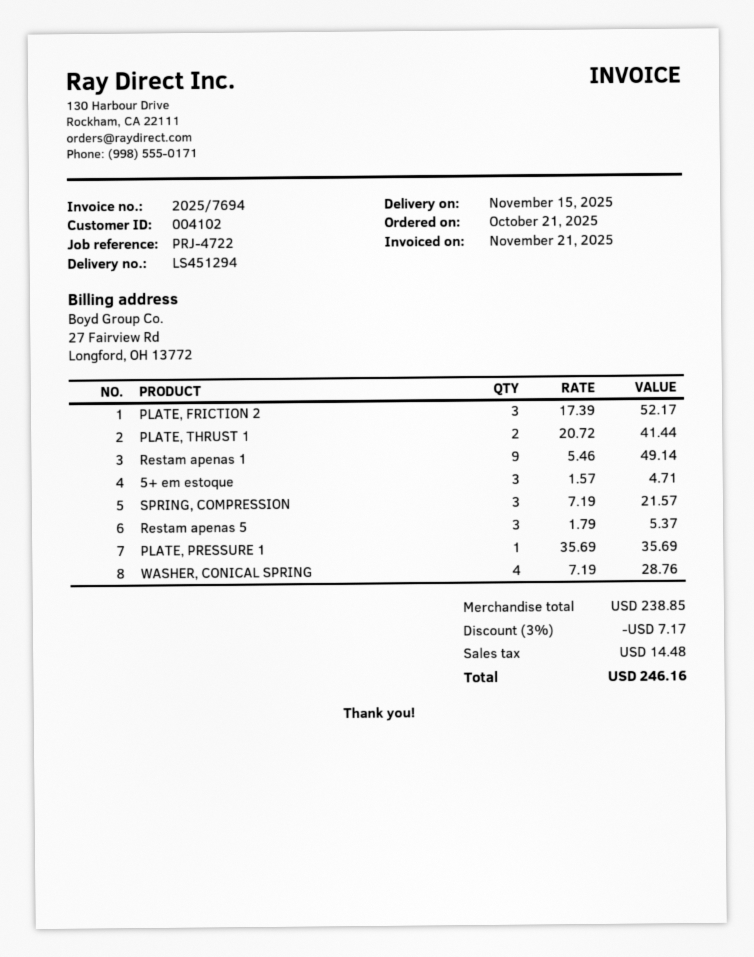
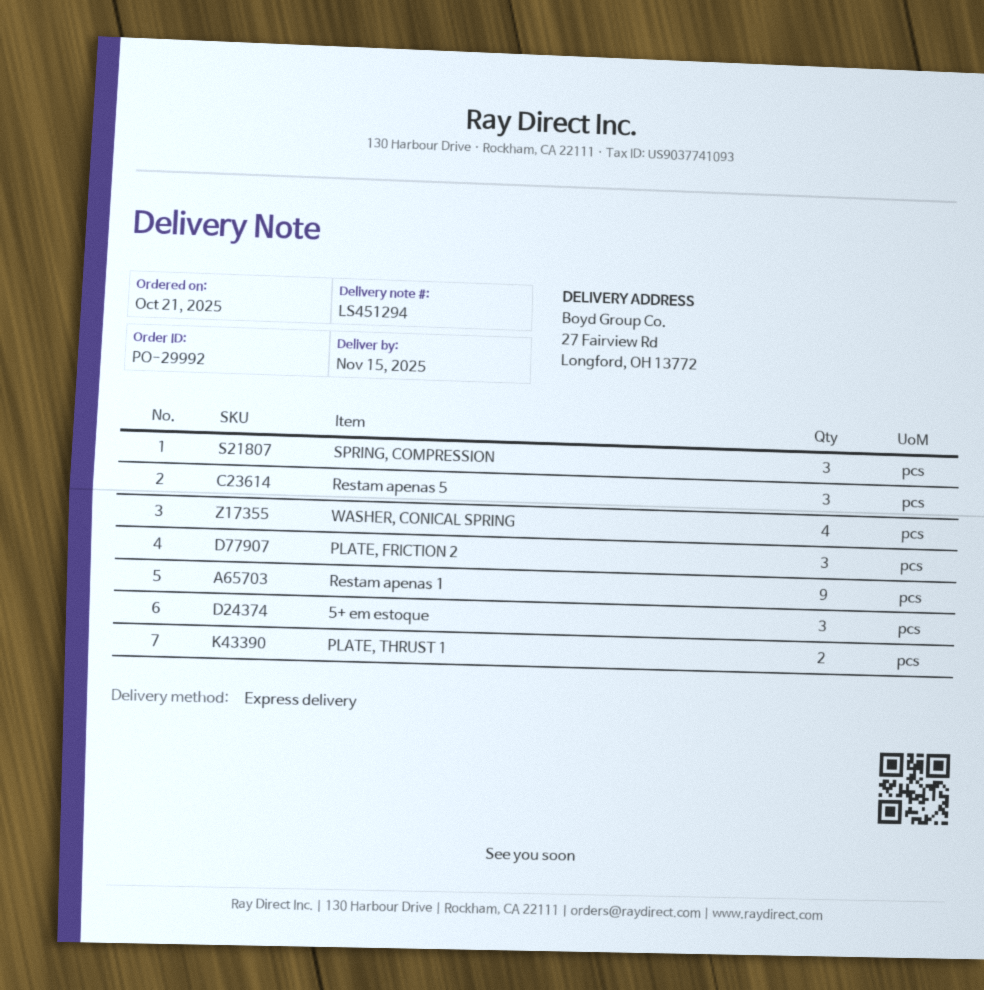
PLATE, PRESSURE 1: 1 -> none

